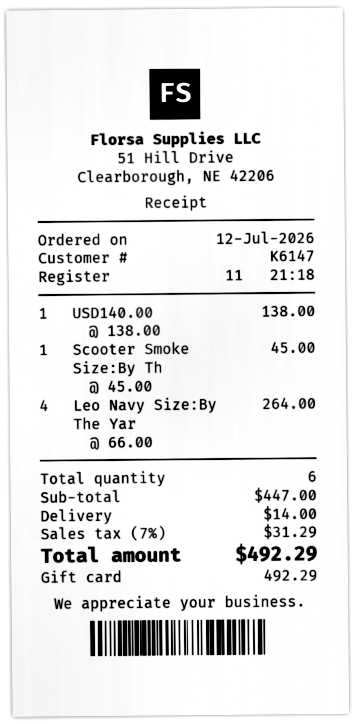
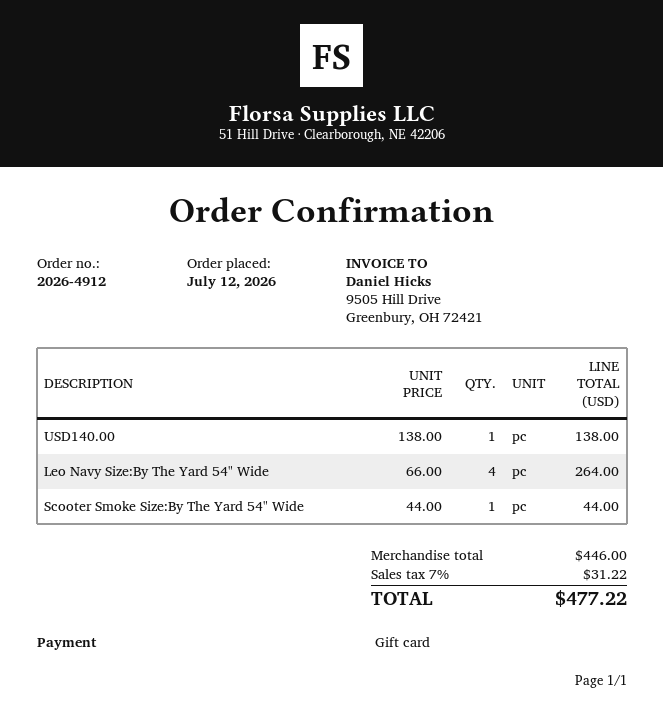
Scooter Smoke Size:By Th: 1 x 45.00 = 45.00 -> 1 x 44.00 = 44.00
subtotal: 447.00 -> 446.00
shipping: 14.00 -> none
tax: 7% = 31.29 -> 7% = 31.22
total: 492.29 -> 477.22

